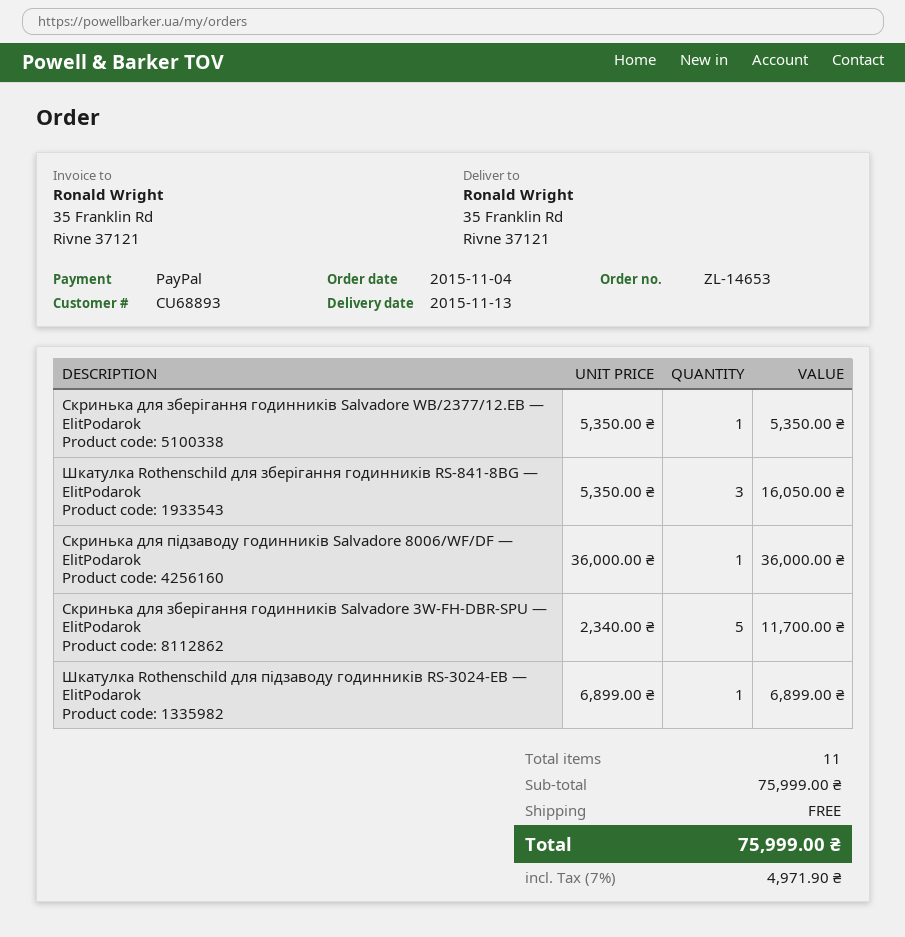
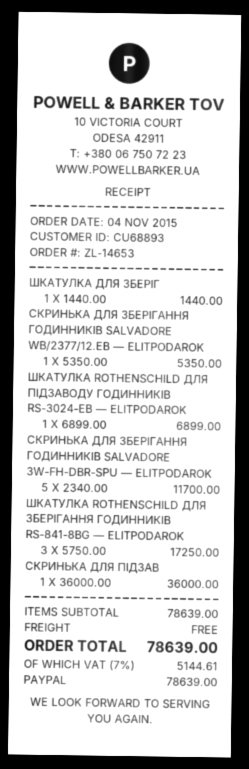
Шкатулка Rothenschild для зберігання годинників RS-841-8BG — ElitPodarok: 3 x 5350.00 = 16050.00 -> 3 x 5750.00 = 17250.00
ШКАТУЛКА ДЛЯ ЗБЕРІГ: none -> 1 x 1440.00 = 1440.00
subtotal: 75999.00 -> 78639.00
tax: 7% = 4971.90 -> 7% = 5144.61
total: 75999.00 -> 78639.00

